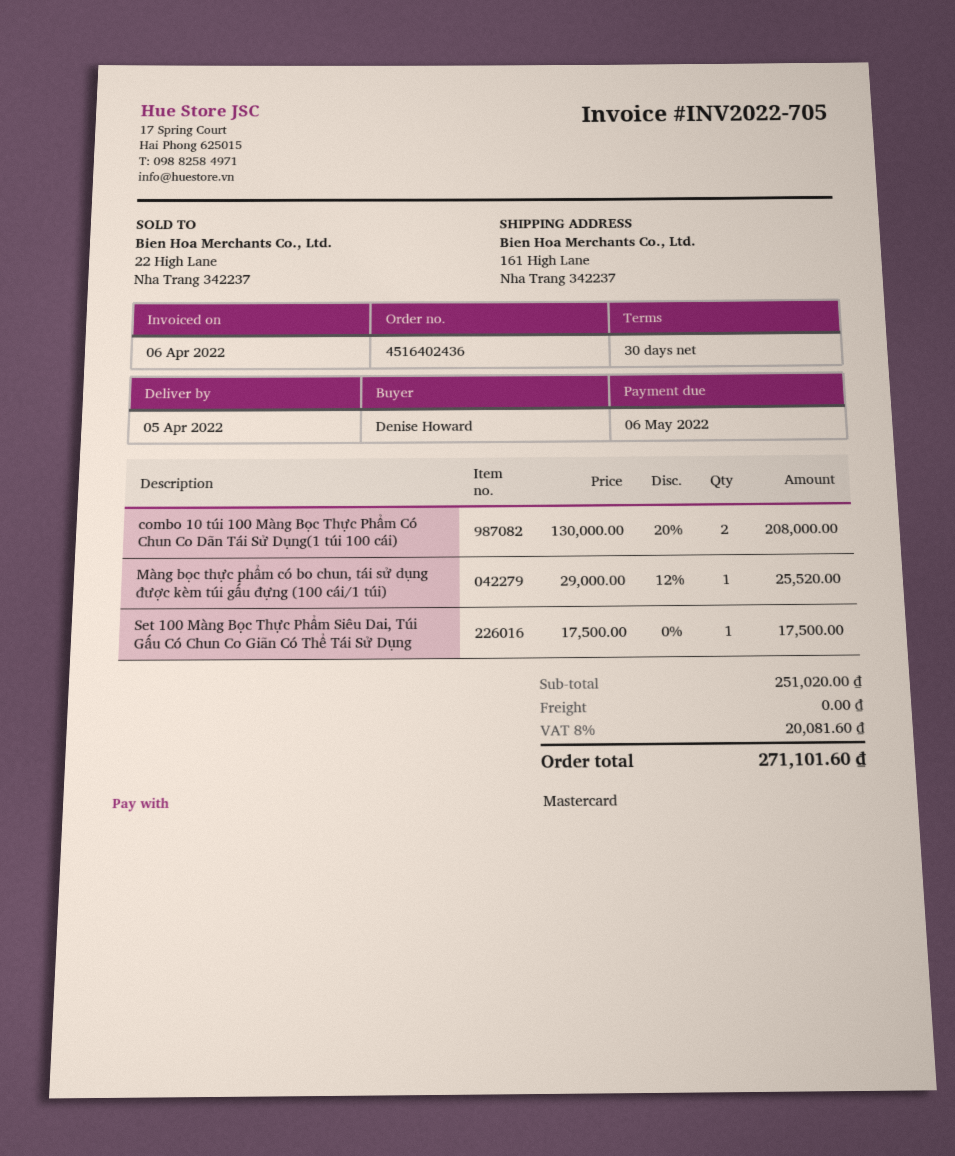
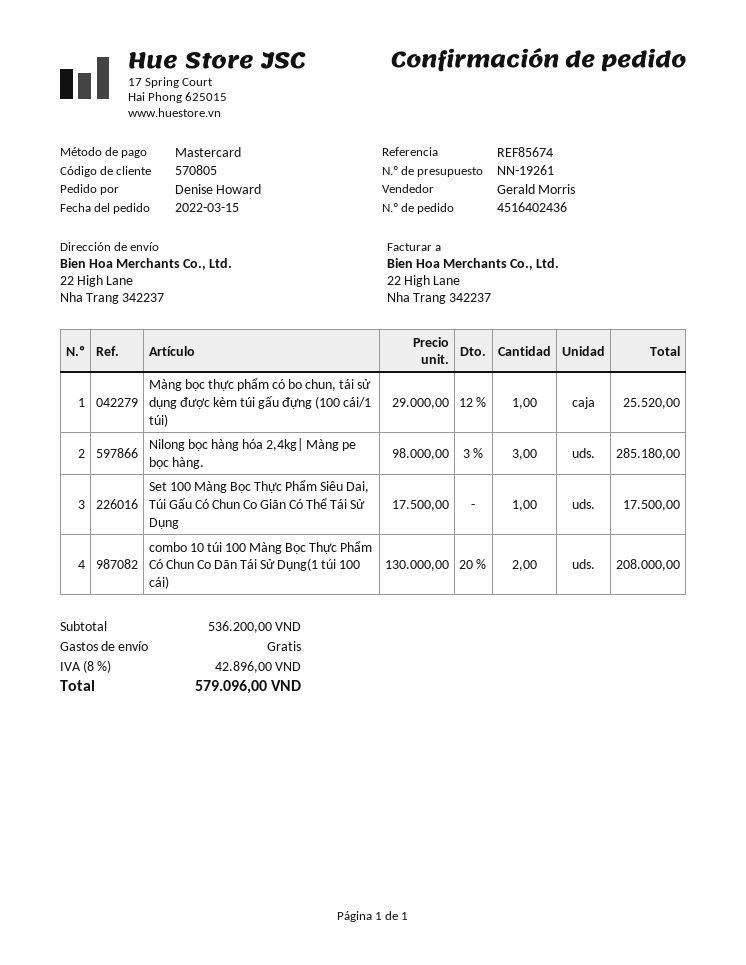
ship to: 161 High Lane, Nha Trang 342237 -> 22 High Lane, Nha Trang 342237
Nilong bọc hàng hóa 2,4kg| Màng pe bọc hàng.: none -> 3 x 98000.00 - 3% = 285180.00
subtotal: 251020.00 -> 536200.00
tax: 8% = 20081.60 -> 8% = 42896.00
total: 271101.60 -> 579096.00

